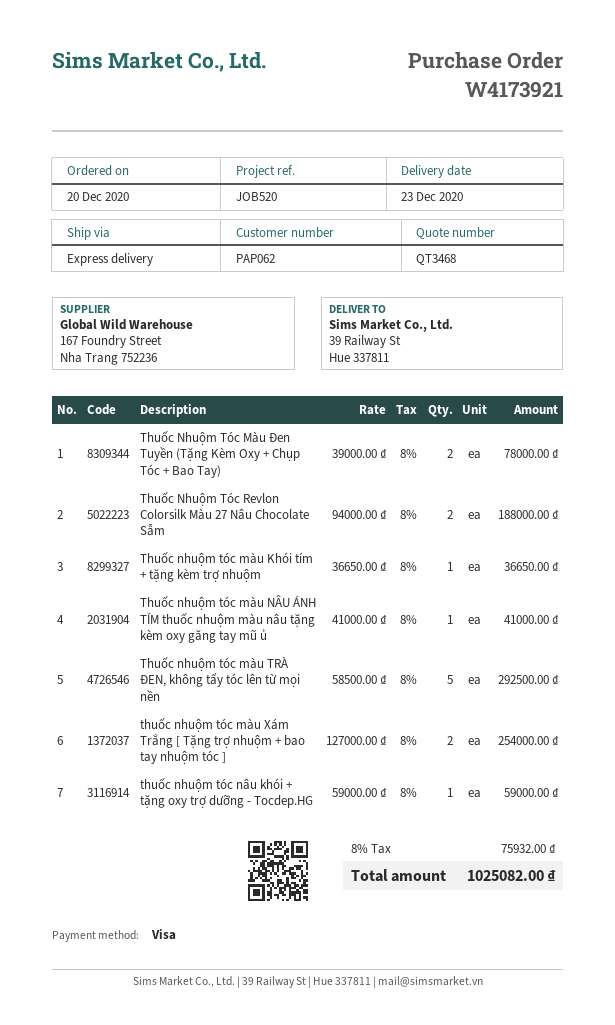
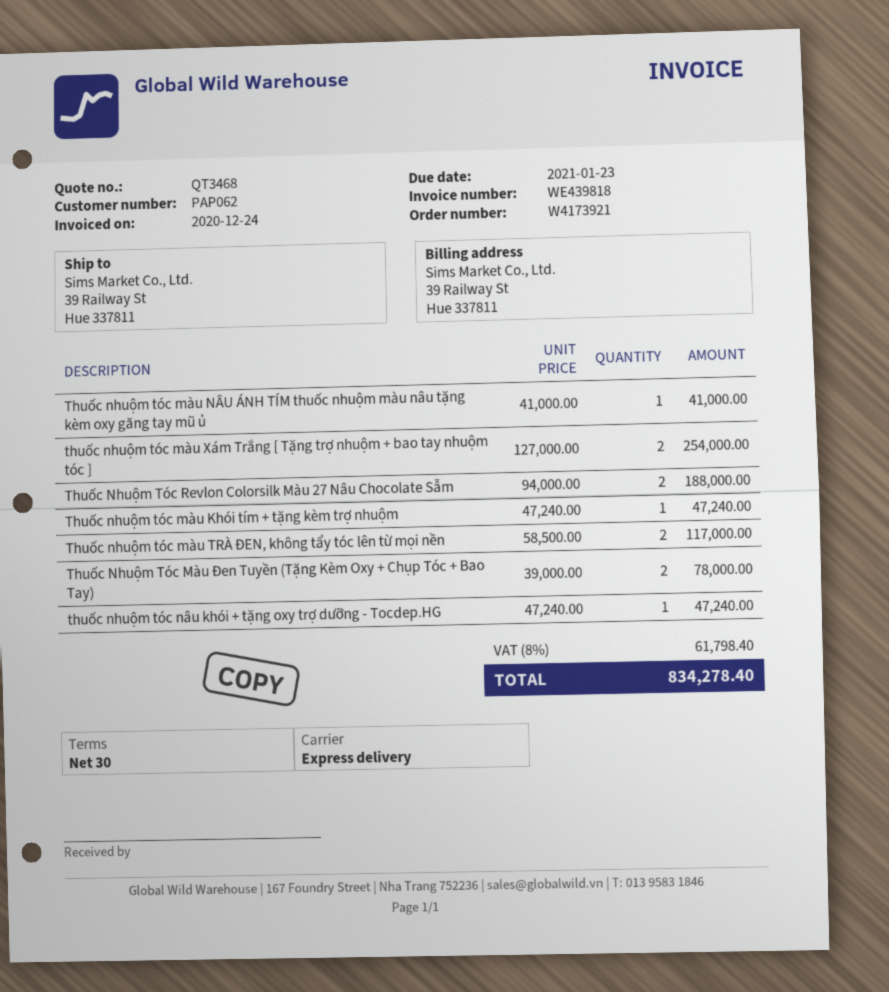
Thuốc nhuộm tóc màu Khói tím + tặng kèm trợ nhuộm: 1 x 36650.00 = 36650.00 -> 1 x 47240.00 = 47240.00
Thuốc nhuộm tóc màu TRÀ ĐEN, không tẩy tóc lên từ mọi nền: 5 x 58500.00 = 292500.00 -> 2 x 58500.00 = 117000.00
thuốc nhuộm tóc nâu khói + tặng oxy trợ dưỡng - Tocdep.HG: 1 x 59000.00 = 59000.00 -> 1 x 47240.00 = 47240.00
tax: 8% = 75932.00 -> 8% = 61798.40
total: 1025082.00 -> 834278.40

